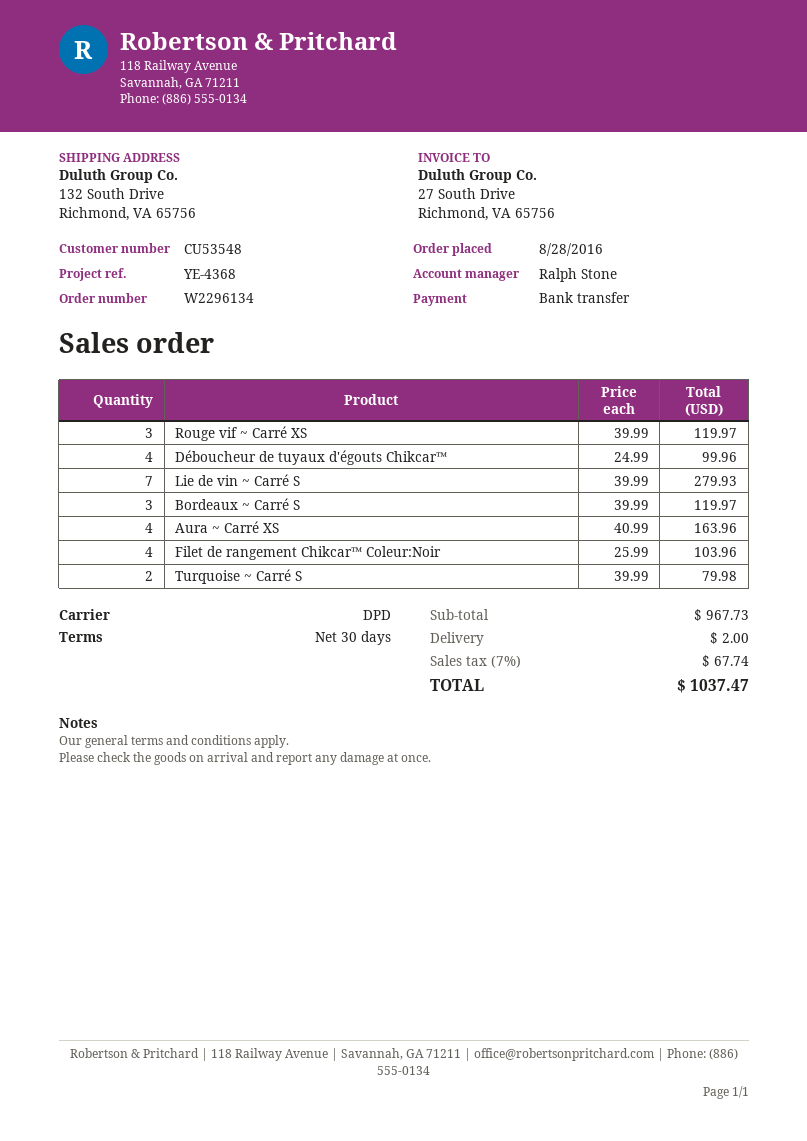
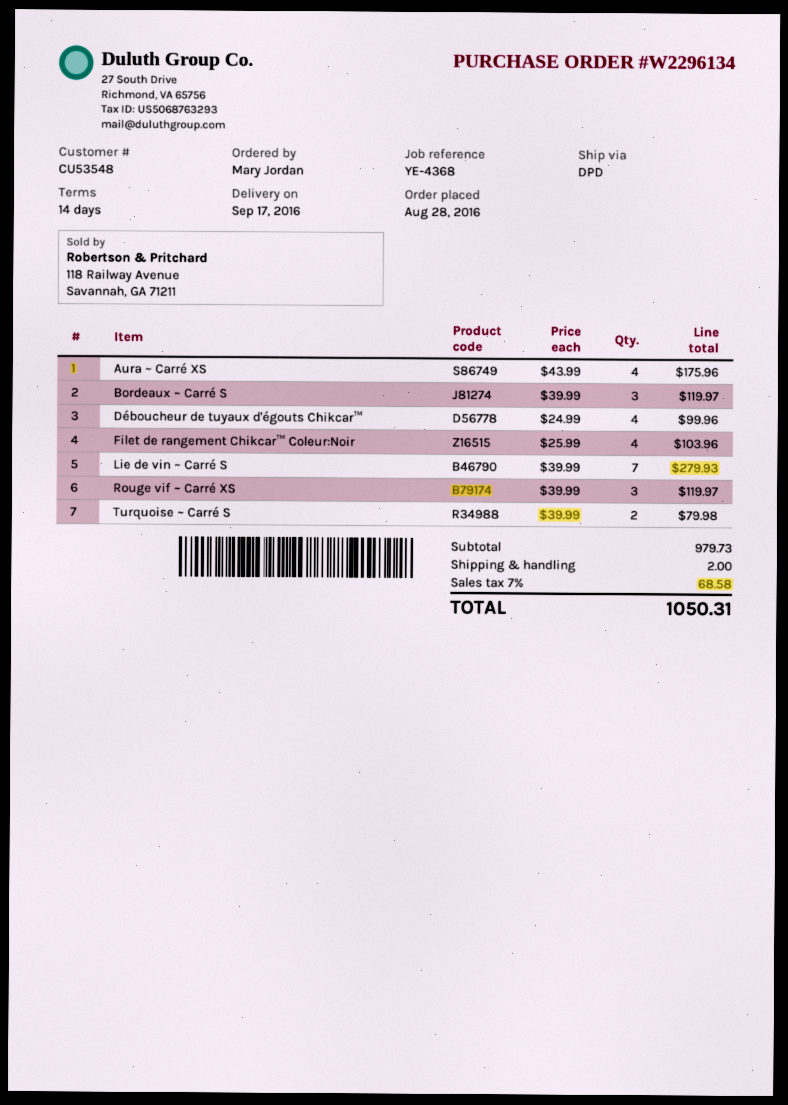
payment terms: 30 days -> 14 days
Aura ~ Carré XS: 4 x 40.99 = 163.96 -> 4 x 43.99 = 175.96
subtotal: 967.73 -> 979.73
tax: 7% = 67.74 -> 7% = 68.58
total: 1037.47 -> 1050.31

